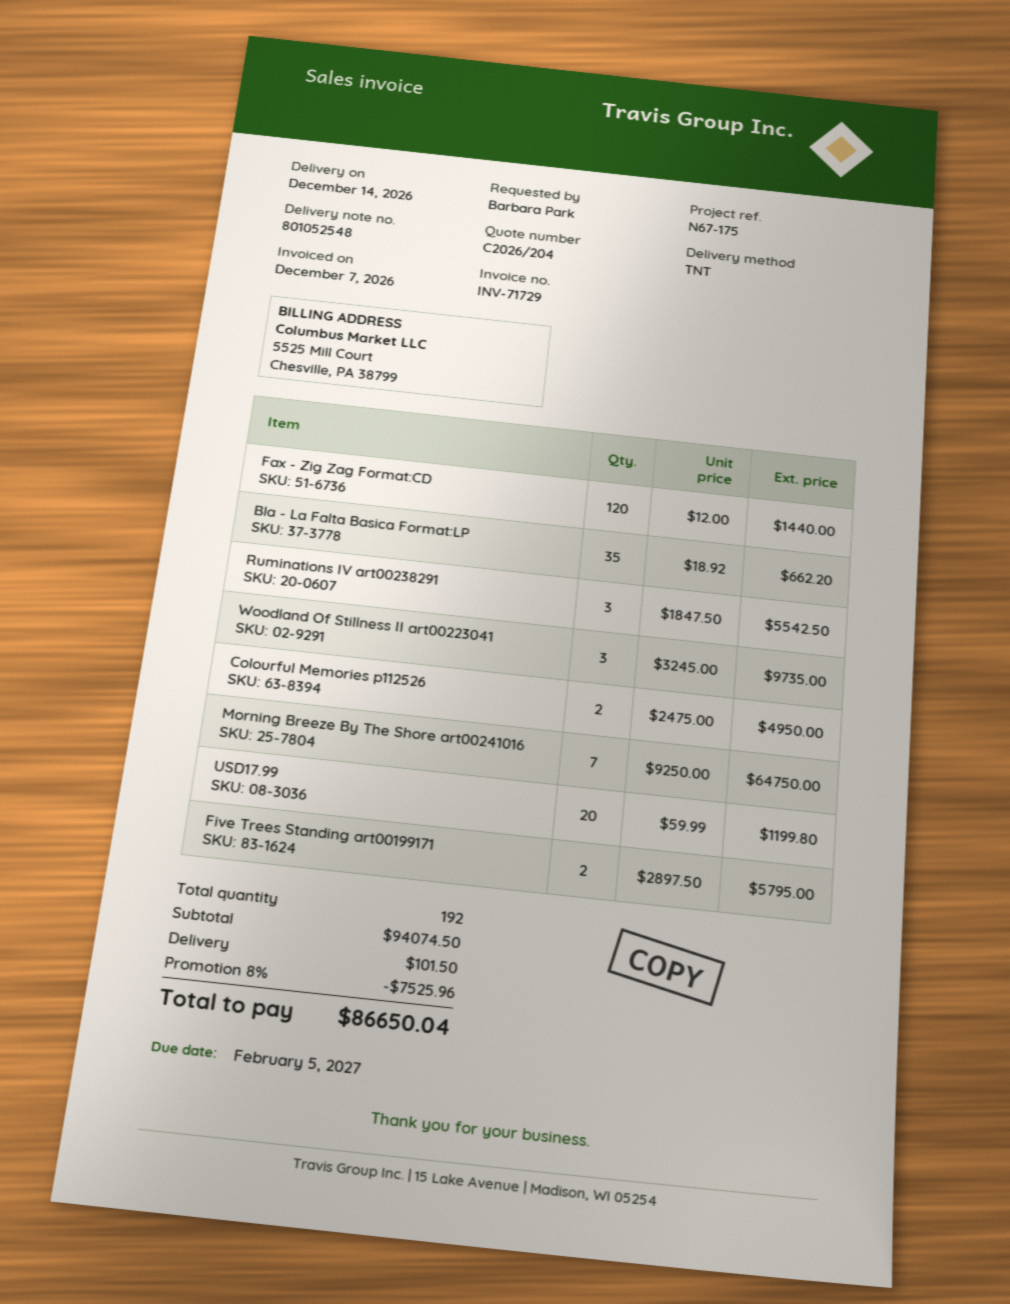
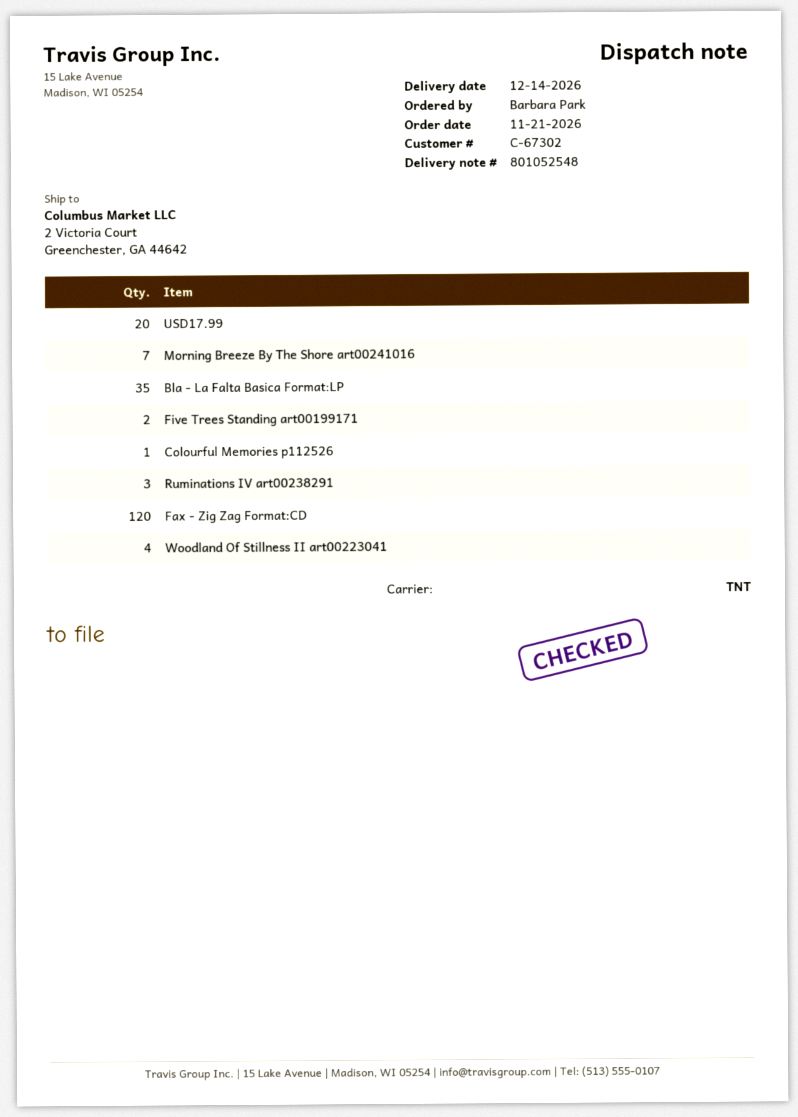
Woodland Of Stillness II art00223041: 3 -> 4
Colourful Memories p112526: 2 -> 1

